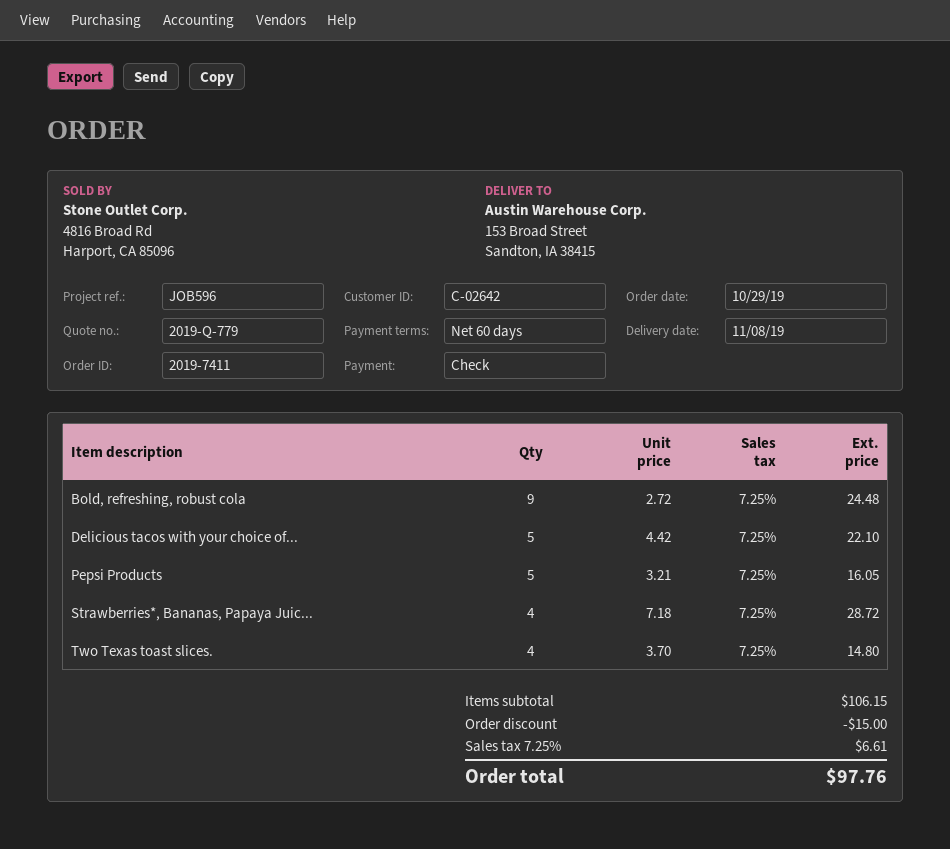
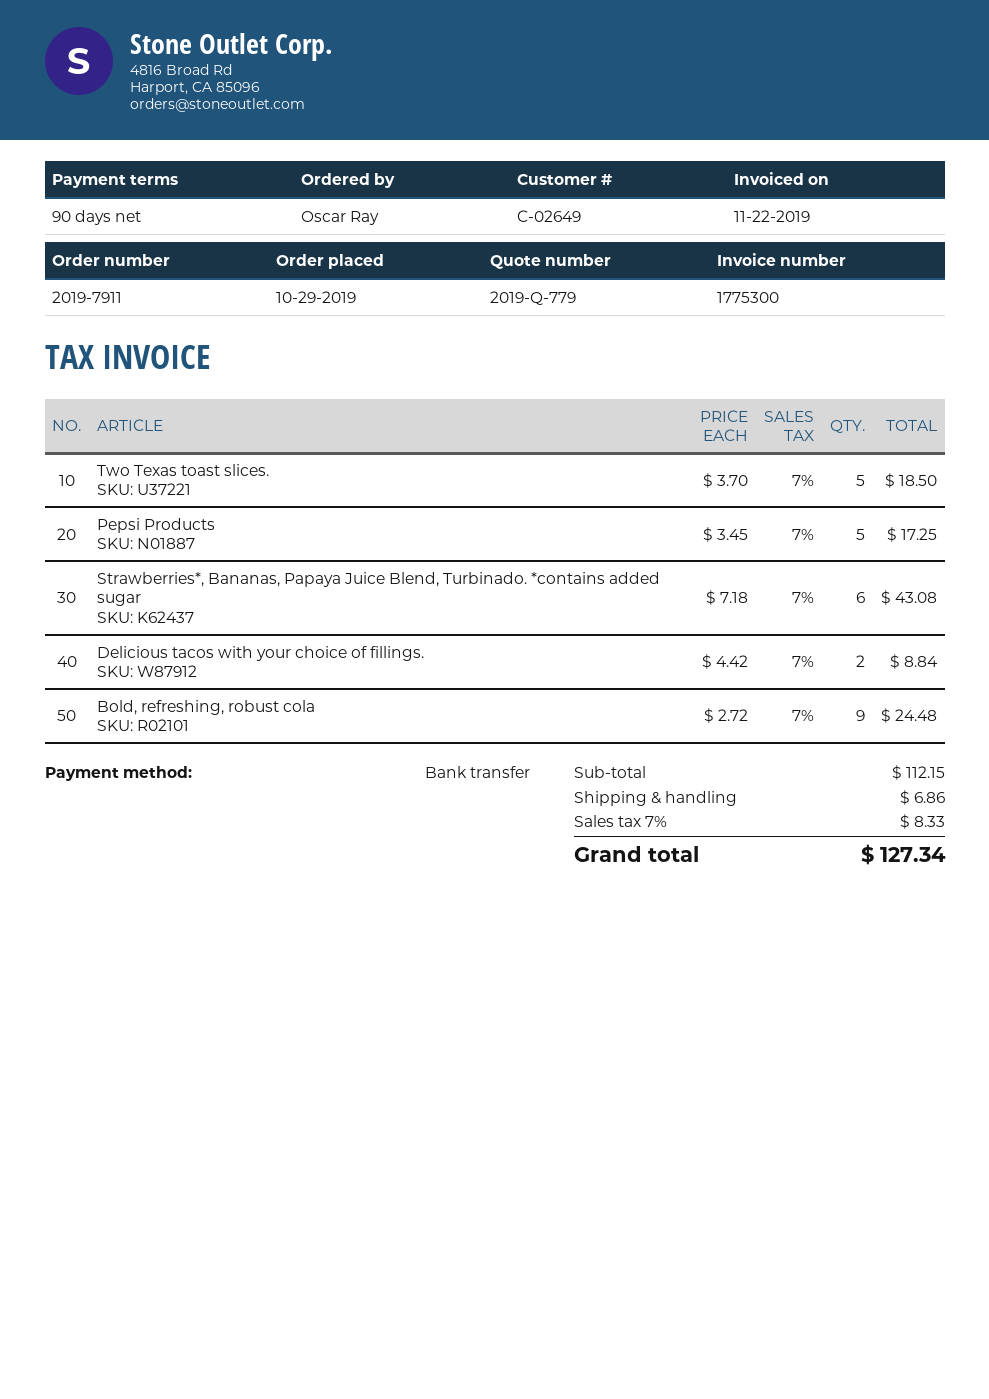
order number: 2019-7411 -> 2019-7911
payment terms: 60 days -> 90 days
customer number: C-02642 -> C-02649
payment method: cheque -> bank transfer
Delicious tacos with your choice of...: 5 x 4.42 = 22.10 -> 2 x 4.42 = 8.84
Pepsi Products: 5 x 3.21 = 16.05 -> 5 x 3.45 = 17.25
Strawberries*, Bananas, Papaya Juic...: 4 x 7.18 = 28.72 -> 6 x 7.18 = 43.08
Two Texas toast slices.: 4 x 3.70 = 14.80 -> 5 x 3.70 = 18.50
subtotal: 106.15 -> 112.15
discount: 15.00 -> none
shipping: none -> 6.86
tax: 7.25% = 6.61 -> 7% = 8.33
total: 97.76 -> 127.34

